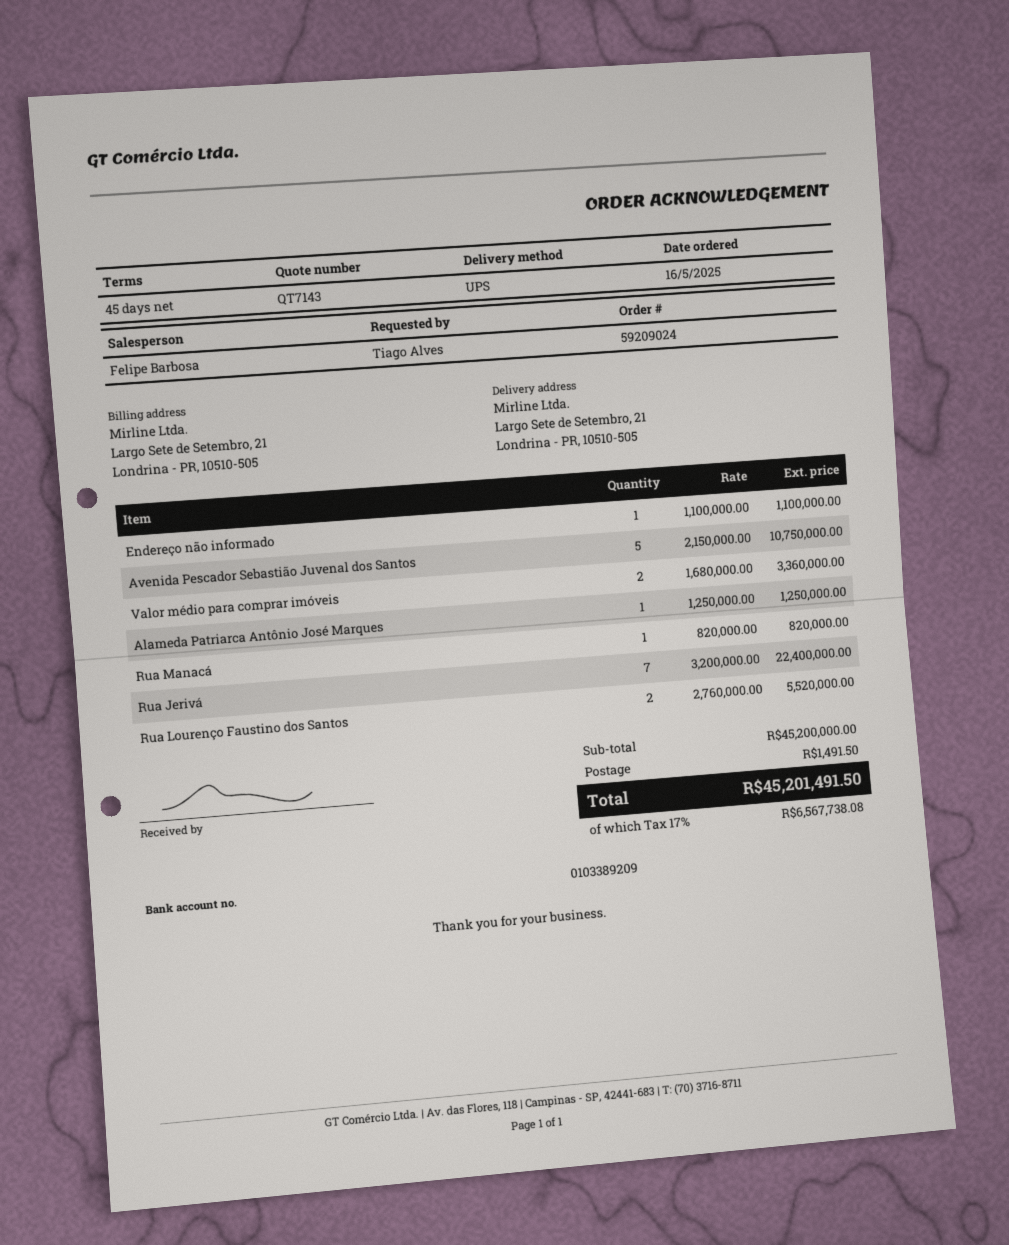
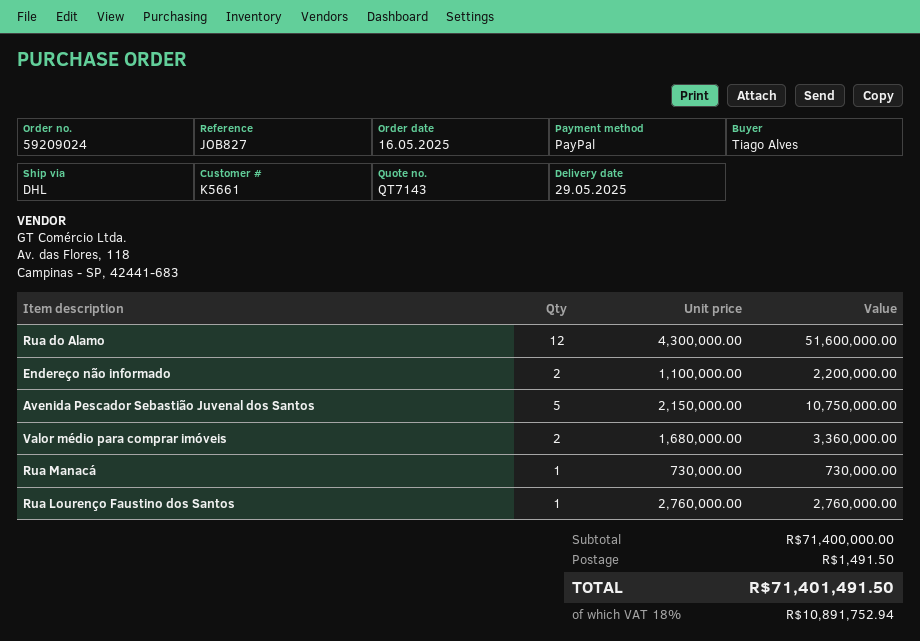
shipping method: UPS -> DHL
Endereço não informado: 1 x 1100000.00 = 1100000.00 -> 2 x 1100000.00 = 2200000.00
Alameda Patriarca Antônio José Marques: 1 x 1250000.00 = 1250000.00 -> none
Rua Manacá: 1 x 820000.00 = 820000.00 -> 1 x 730000.00 = 730000.00
Rua Jerivá: 7 x 3200000.00 = 22400000.00 -> none
Rua Lourenço Faustino dos Santos: 2 x 2760000.00 = 5520000.00 -> 1 x 2760000.00 = 2760000.00
Rua do Alamo: none -> 12 x 4300000.00 = 51600000.00
subtotal: 45200000.00 -> 71400000.00
tax: 17% = 6567738.08 -> 18% = 10891752.94
total: 45201491.50 -> 71401491.50

